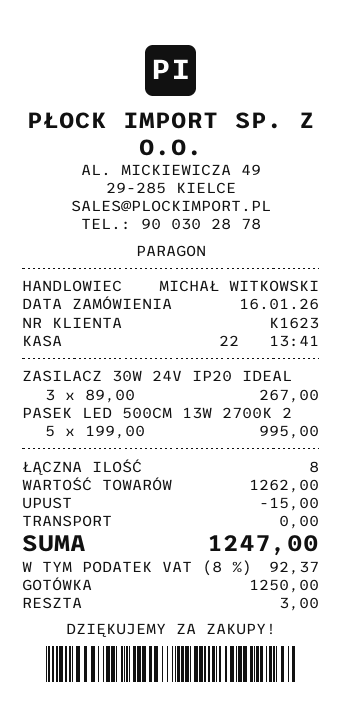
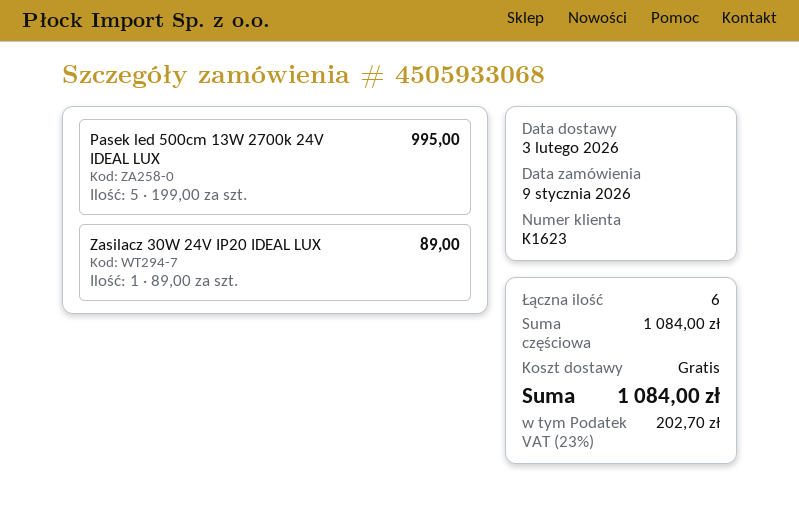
order date: 2026-01-16 -> 2026-01-09
ZASILACZ 30W 24V IP20 IDEAL: 3 x 89.00 = 267.00 -> 1 x 89.00 = 89.00
total quantity: 8 -> 6
subtotal: 1262.00 -> 1084.00
discount: 15.00 -> none
tax: 8% = 92.37 -> 23% = 202.70
total: 1247.00 -> 1084.00

